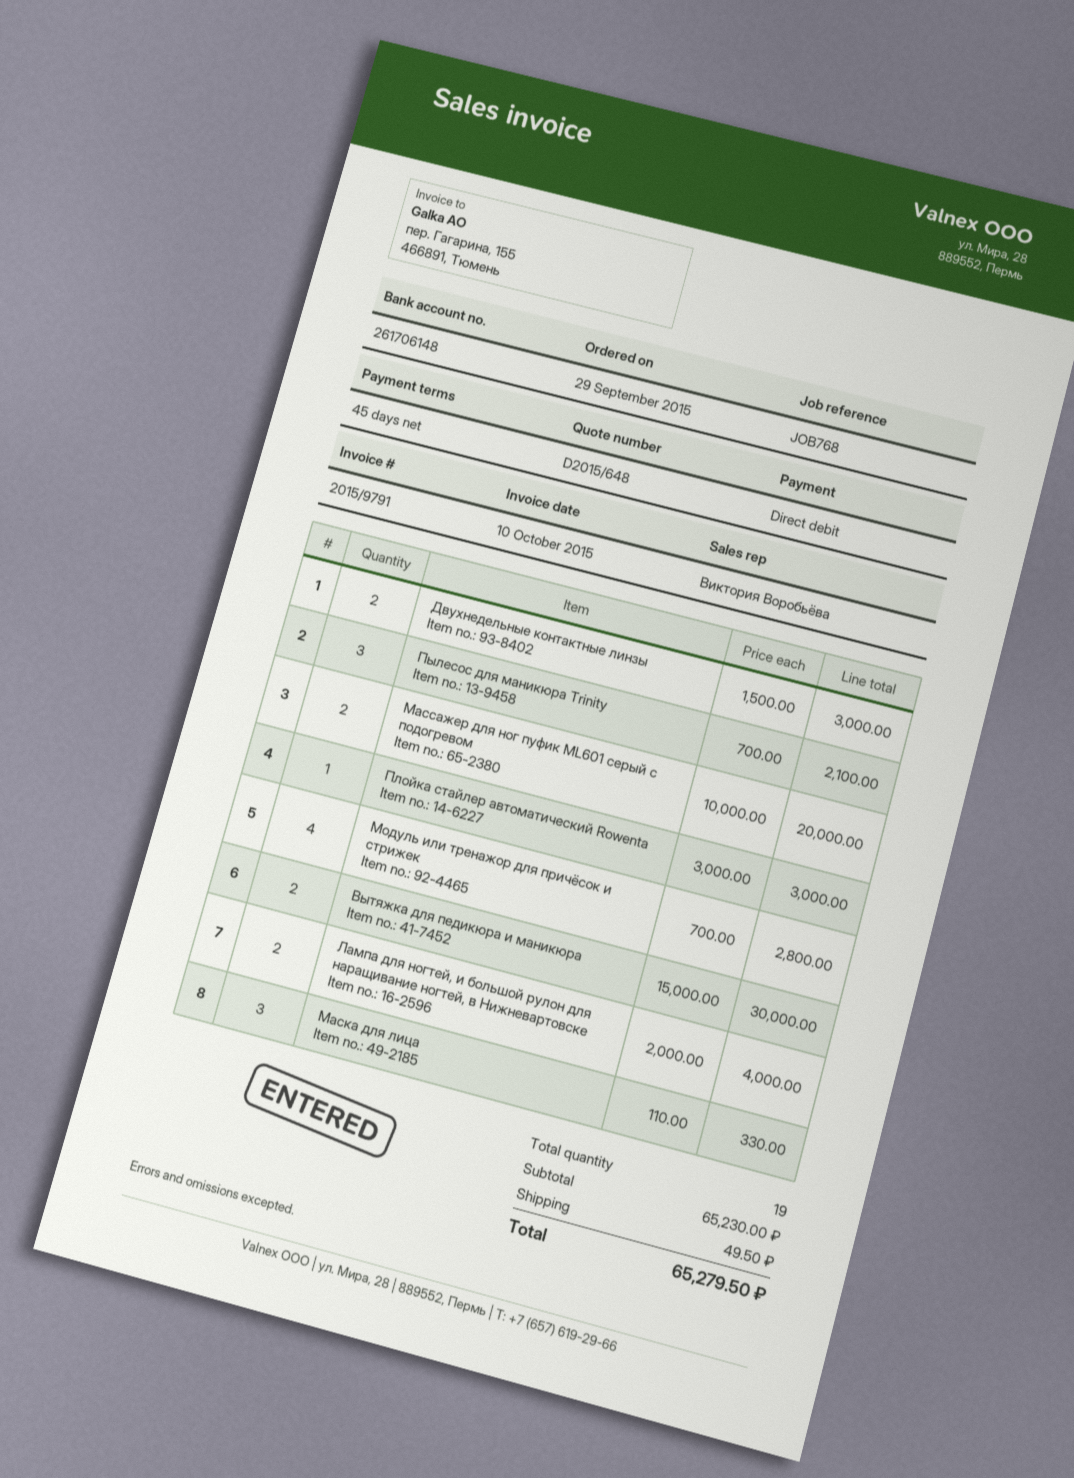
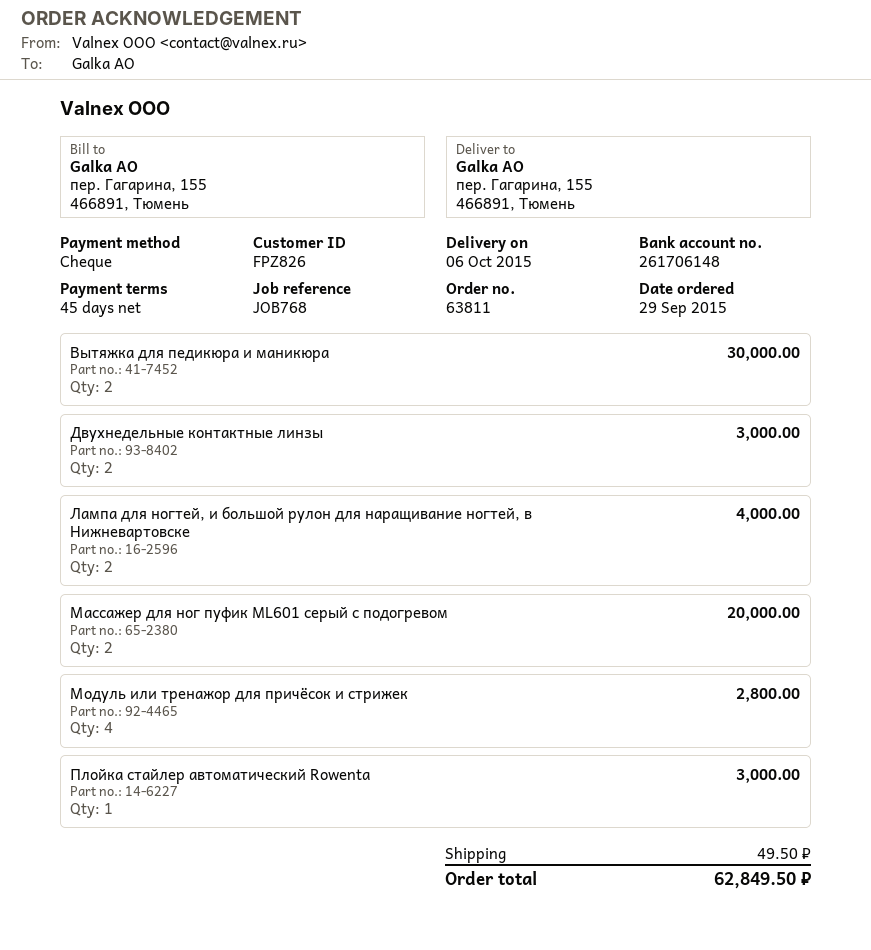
payment method: direct debit -> cheque
Пылесос для маникюра Trinity: 3 for 2100.00 -> none
Маска для лица: 3 for 330.00 -> none
total: 65279.50 -> 62849.50

